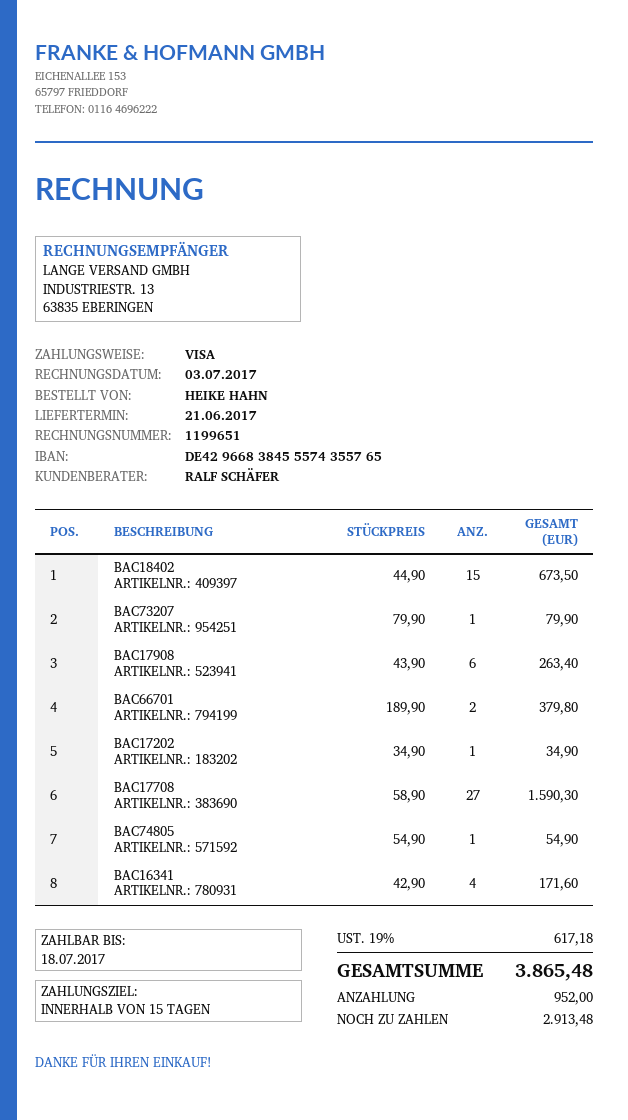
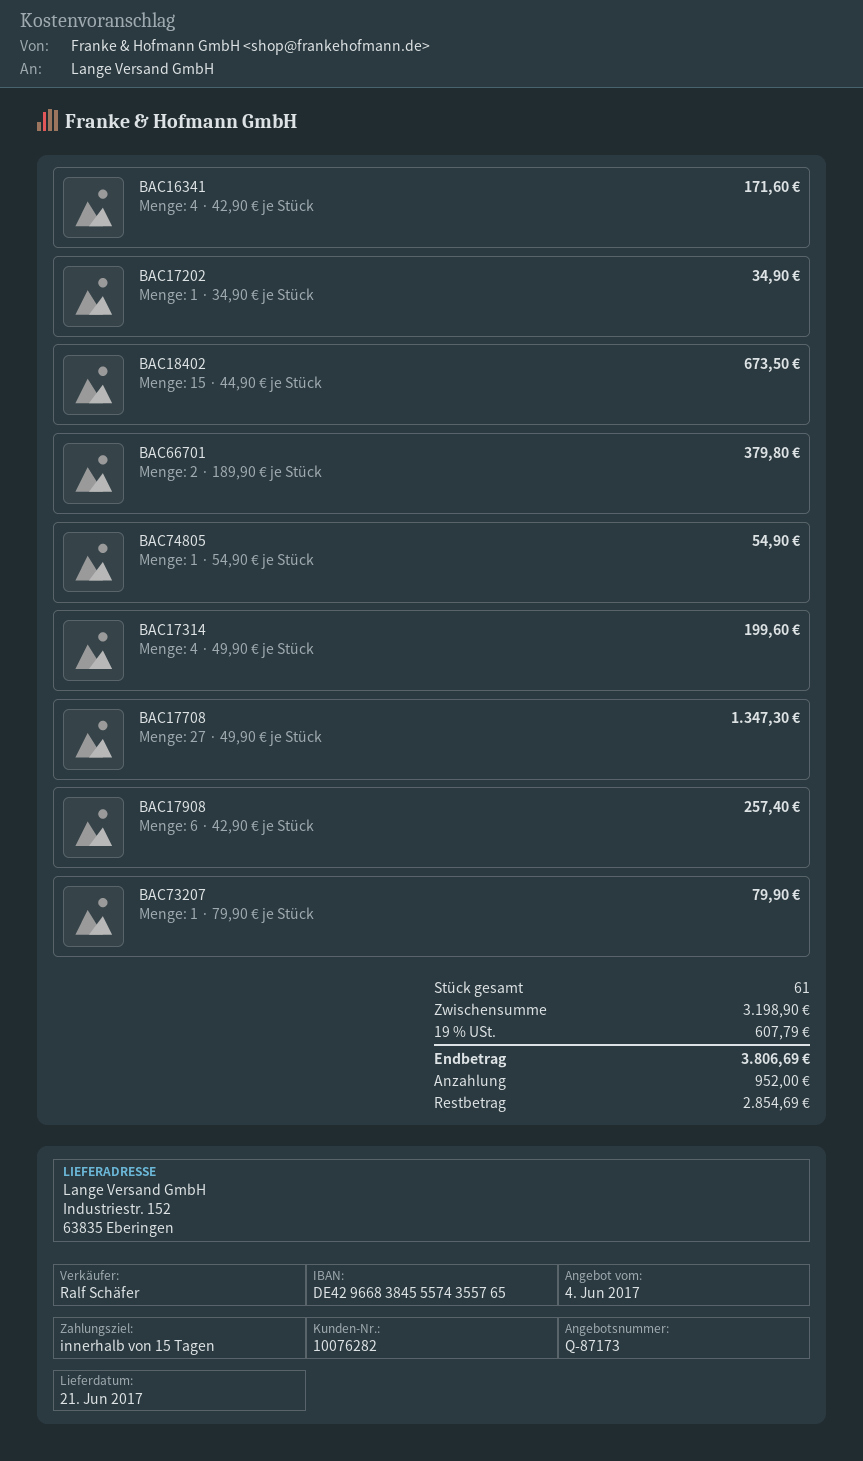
BAC17908: 6 x 43.90 = 263.40 -> 6 x 42.90 = 257.40
BAC17708: 27 x 58.90 = 1590.30 -> 27 x 49.90 = 1347.30
BAC17314: none -> 4 x 49.90 = 199.60
tax: 19% = 617.18 -> 19% = 607.79
total: 3865.48 -> 3806.69
balance: 2913.48 -> 2854.69

